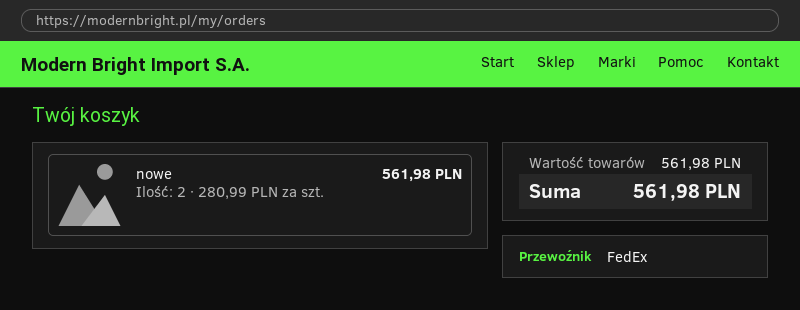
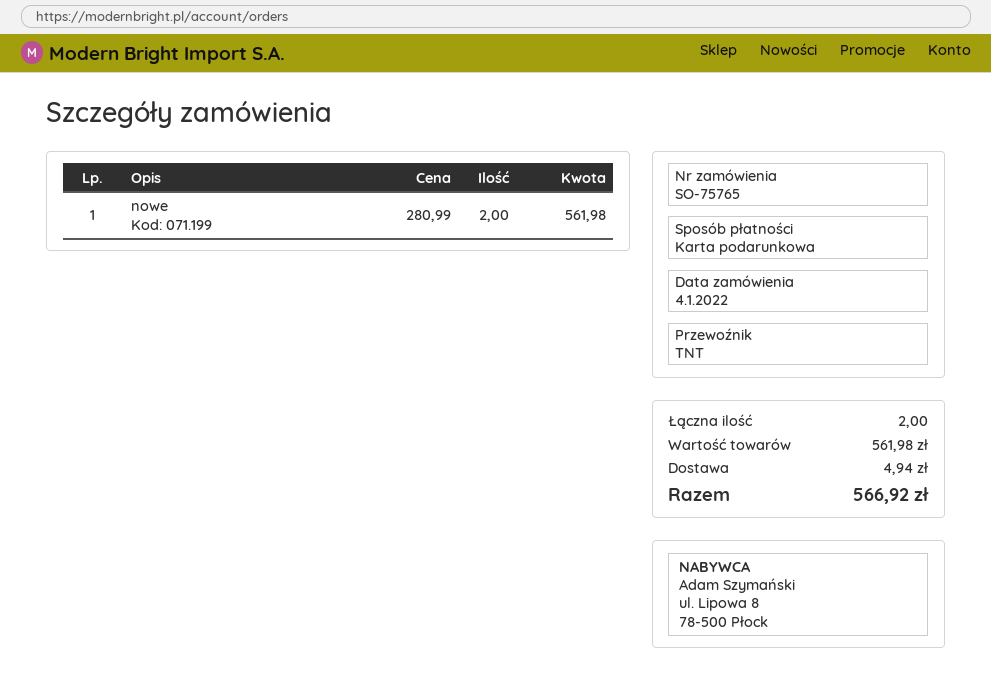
shipping method: FedEx -> TNT
shipping: none -> 4.94
total: 561.98 -> 566.92

